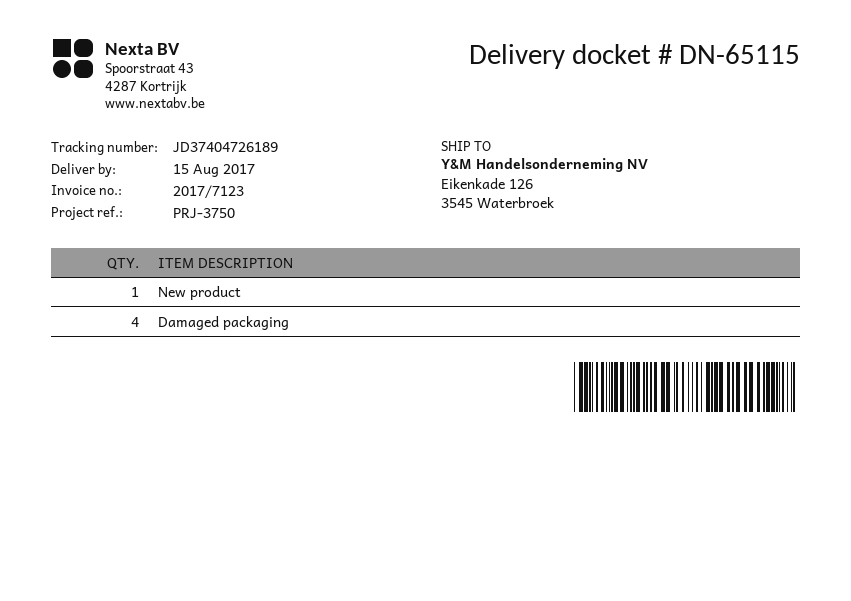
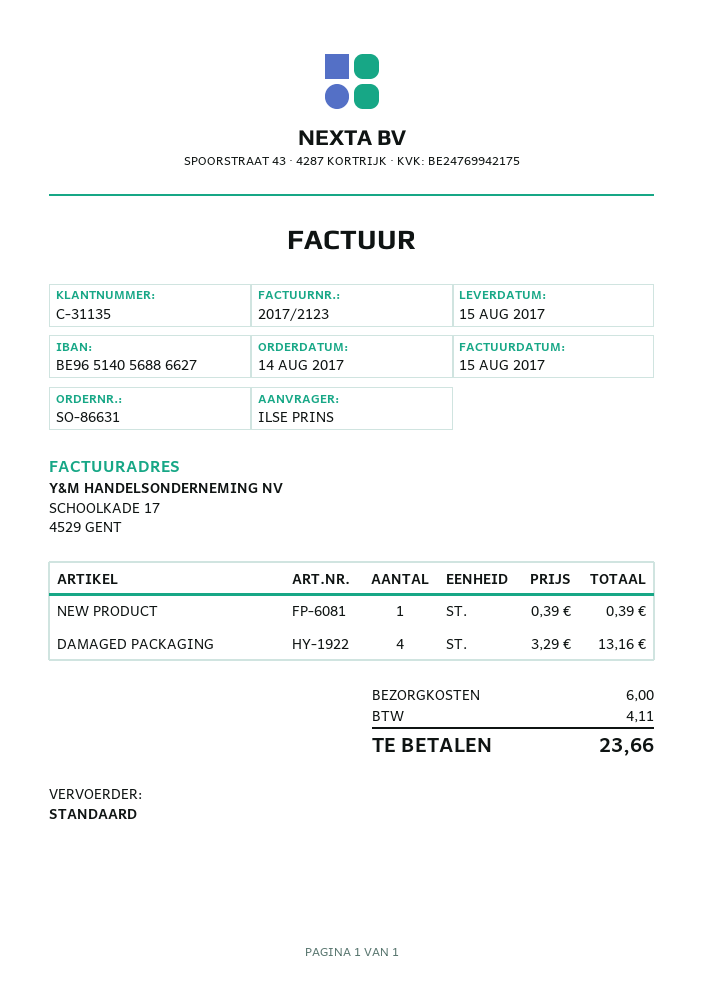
invoice number: 2017/7123 -> 2017/2123

